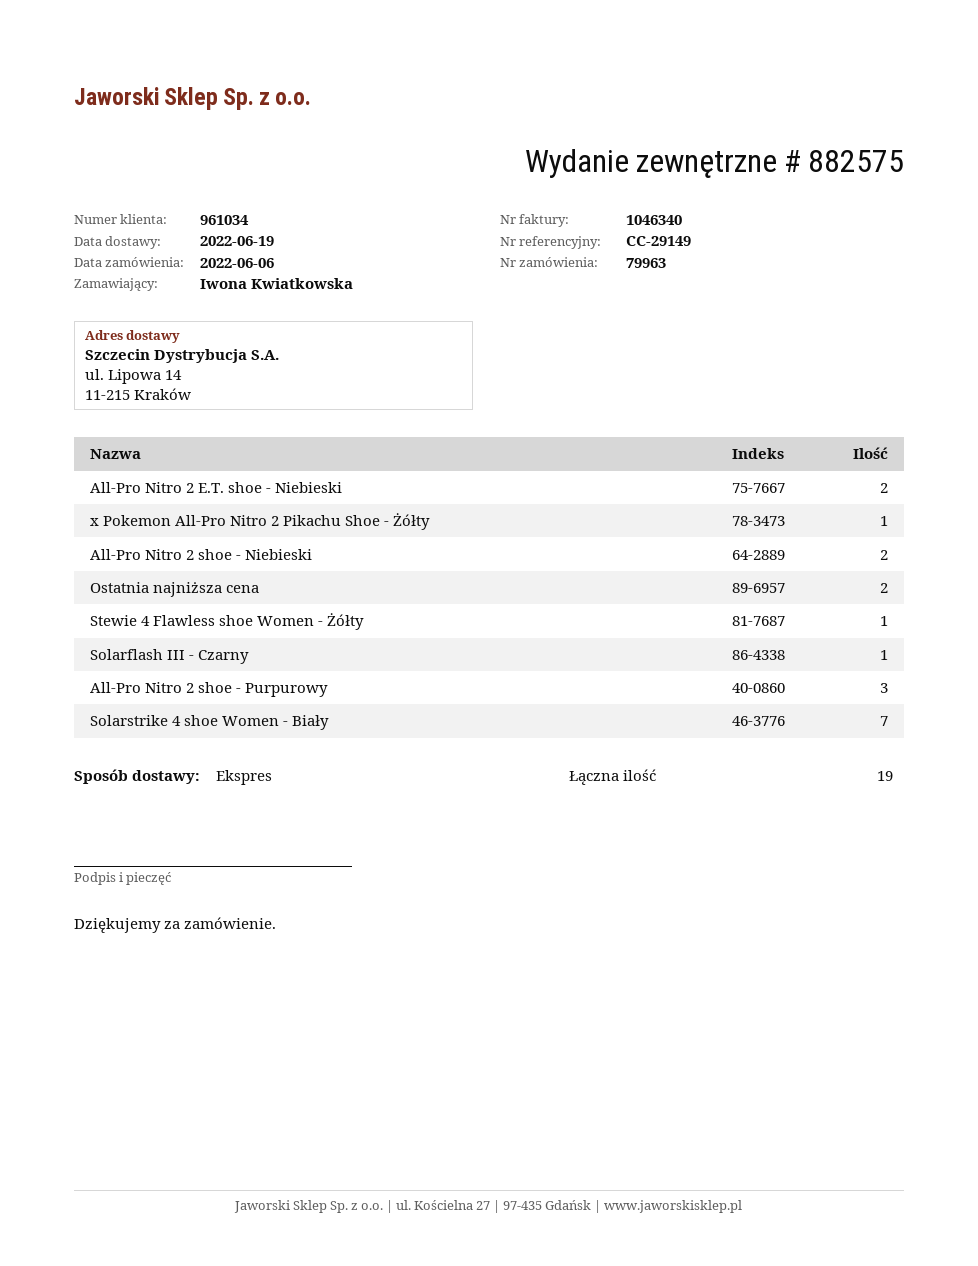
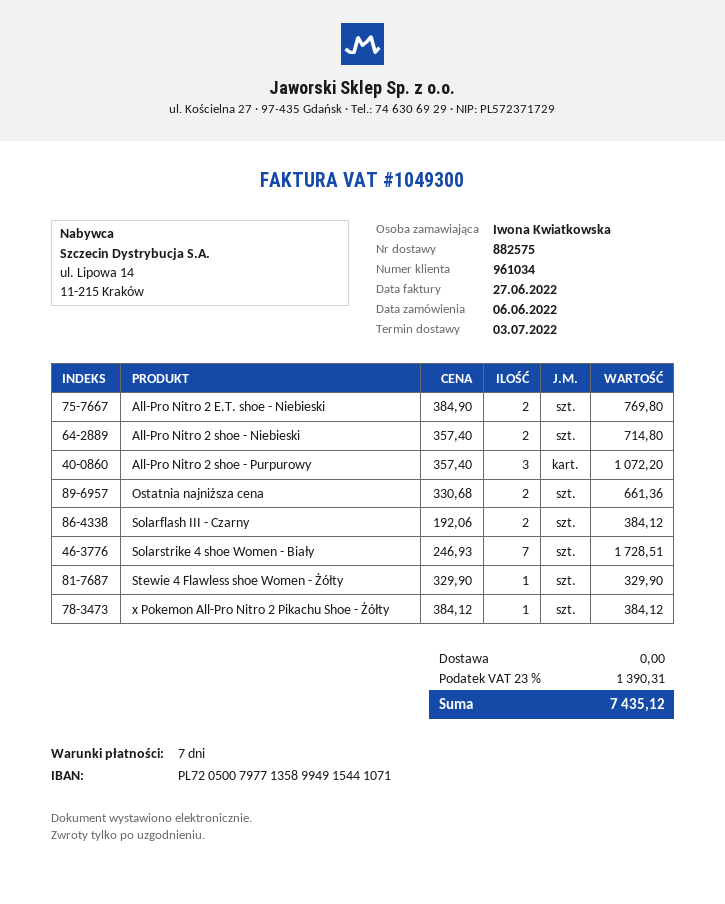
delivery date: 2022-06-19 -> 2022-07-03
invoice number: 1046340 -> 1049300
Solarflash III - Czarny: 1 -> 2

